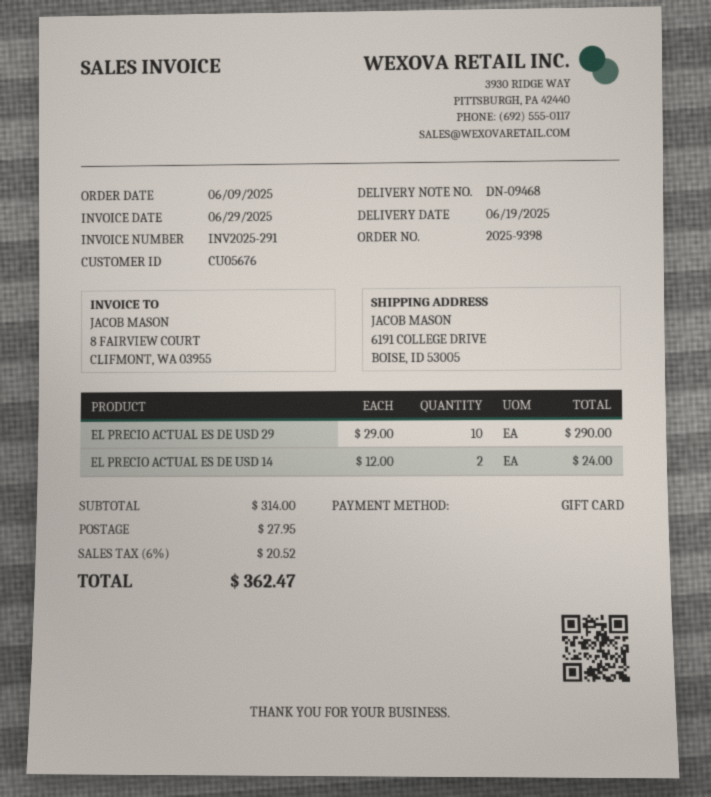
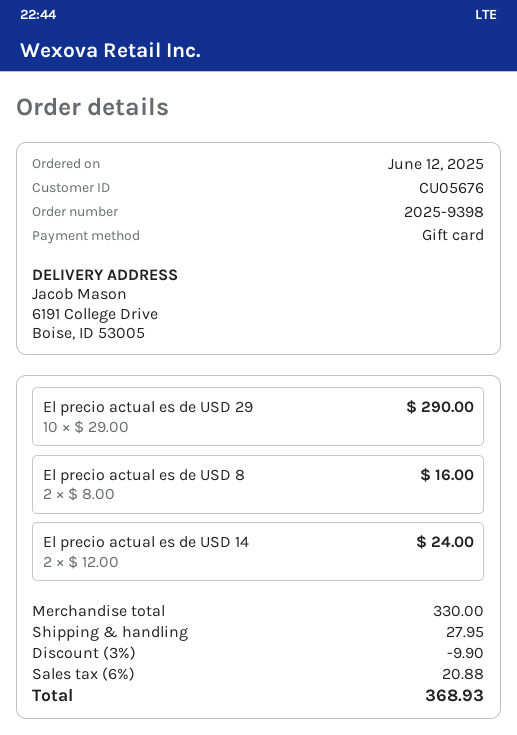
order date: 2025-06-09 -> 2025-06-12
El precio actual es de USD 8: none -> 2 x 8.00 = 16.00
subtotal: 314.00 -> 330.00
discount: none -> 3% = 9.90
tax: 6% = 20.52 -> 6% = 20.88
total: 362.47 -> 368.93

